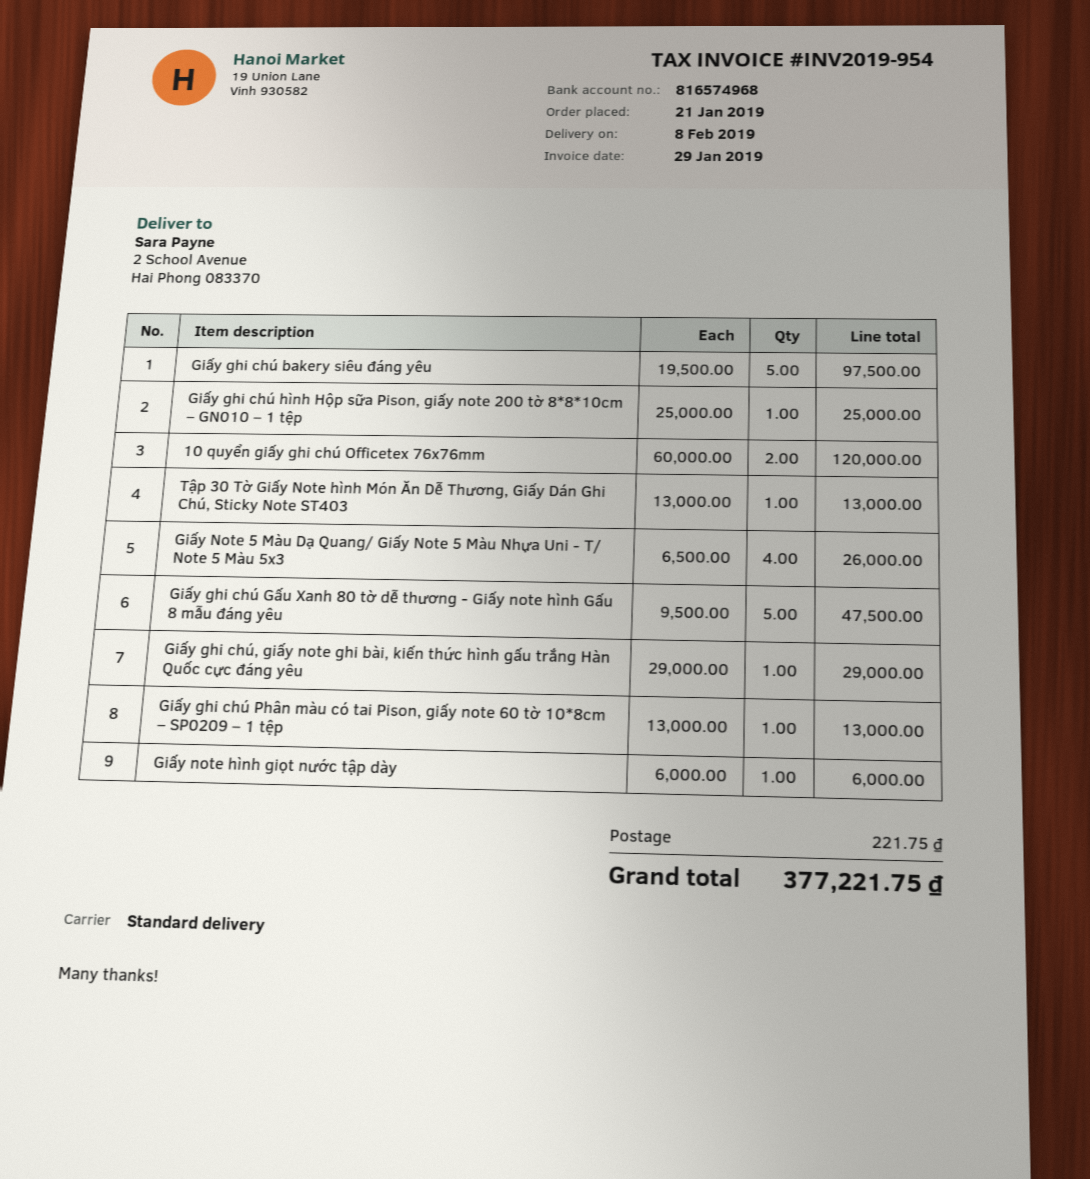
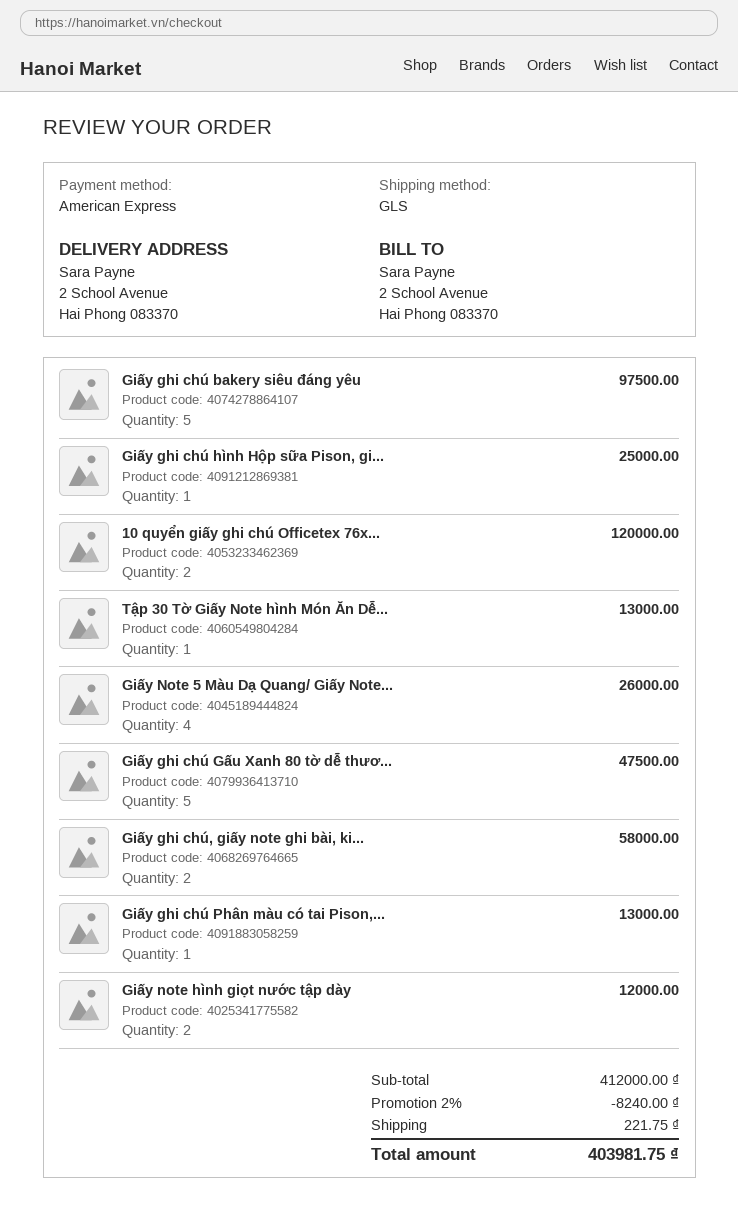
shipping method: standard -> GLS
Giấy ghi chú, giấy note ghi bài, kiến thức hình gấu trắng Hàn Quốc cực đáng yêu: 1 for 29000.00 -> 2 for 58000.00
Giấy note hình giọt nước tập dày: 1 for 6000.00 -> 2 for 12000.00
discount: none -> 2% = 8240.00
total: 377221.75 -> 403981.75

